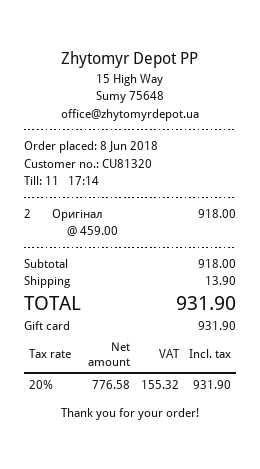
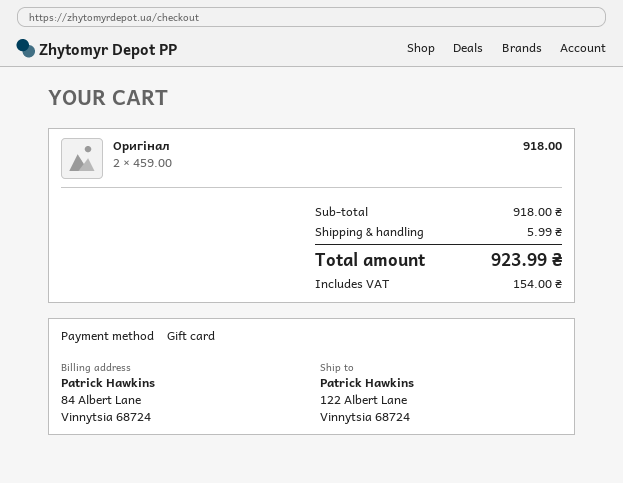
shipping: 13.90 -> 5.99
tax: 155.32 -> 154.00
total: 931.90 -> 923.99

